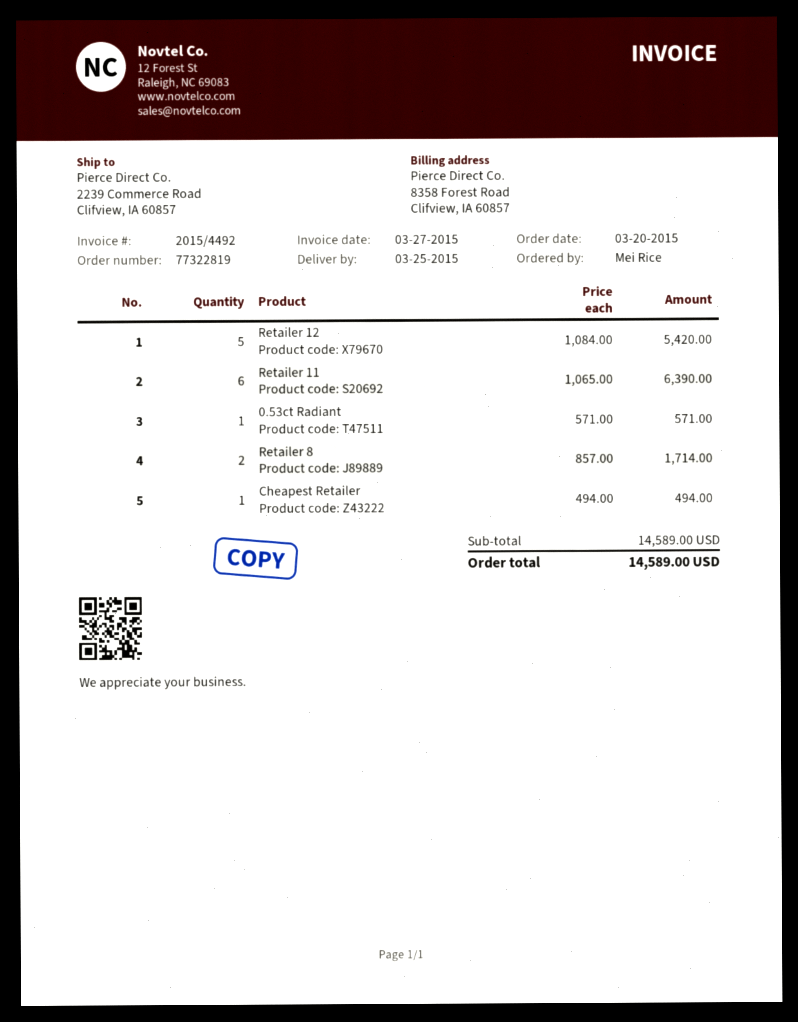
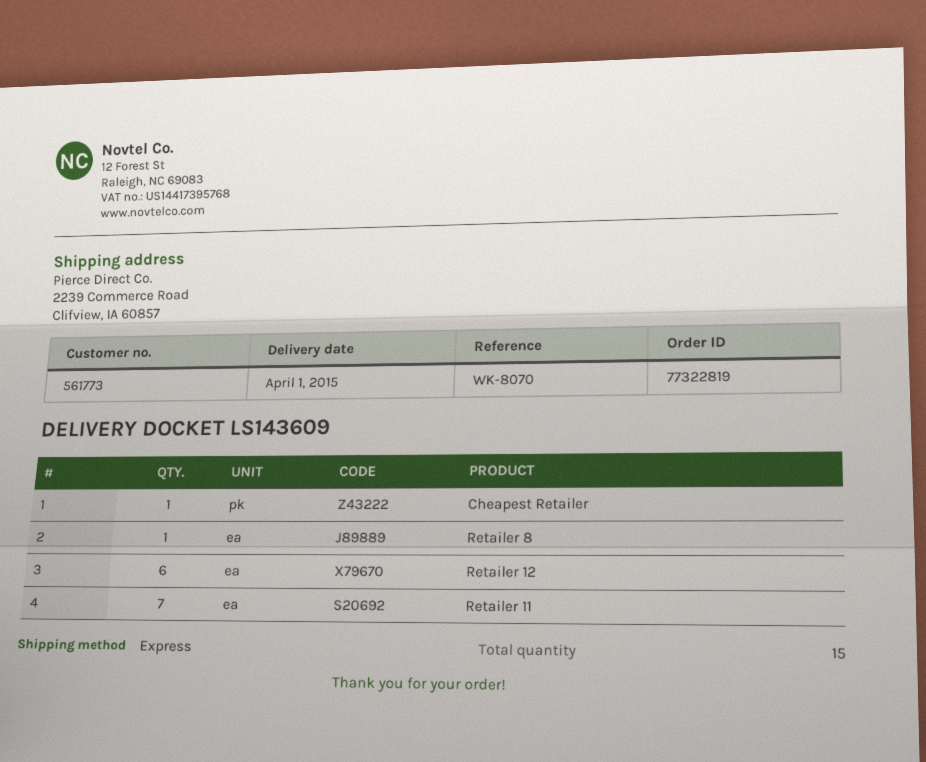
delivery date: 2015-03-25 -> 2015-04-01
Retailer 12: 5 -> 6
Retailer 11: 6 -> 7
0.53ct Radiant: 1 -> none
Retailer 8: 2 -> 1

